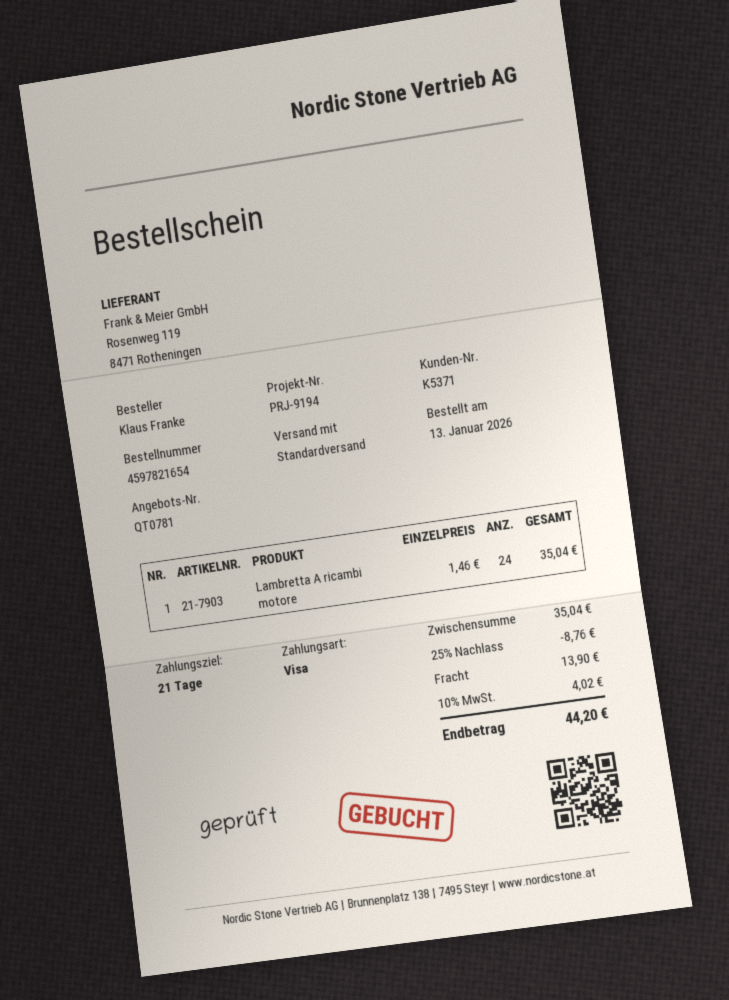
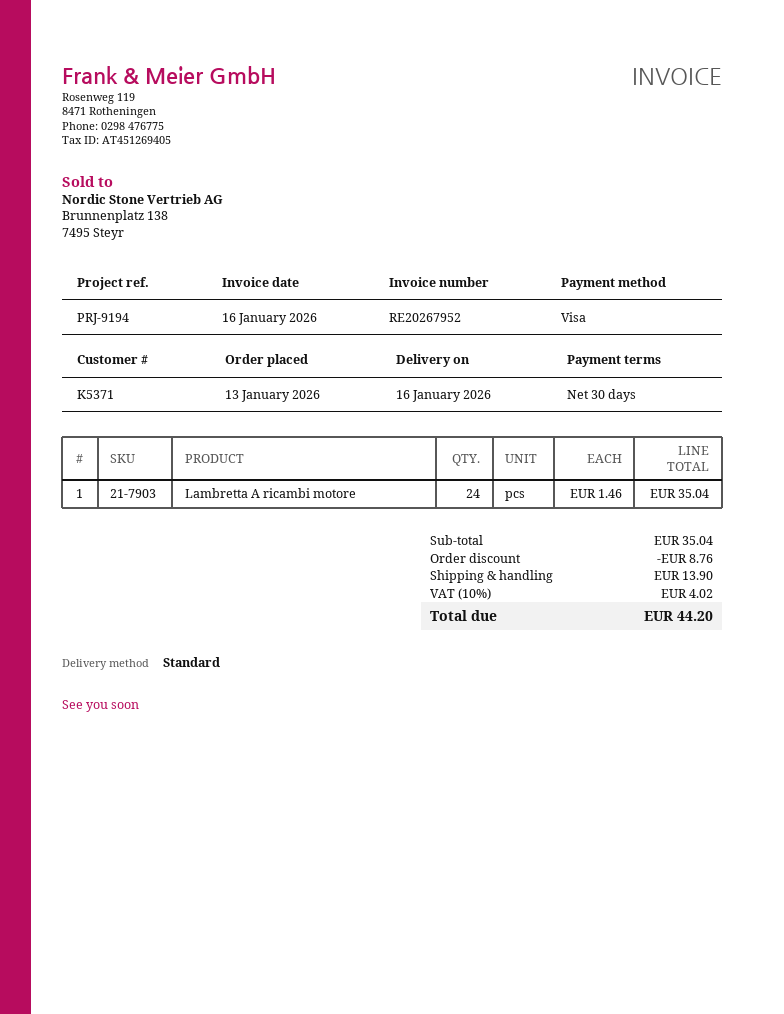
payment terms: 21 days -> 30 days

